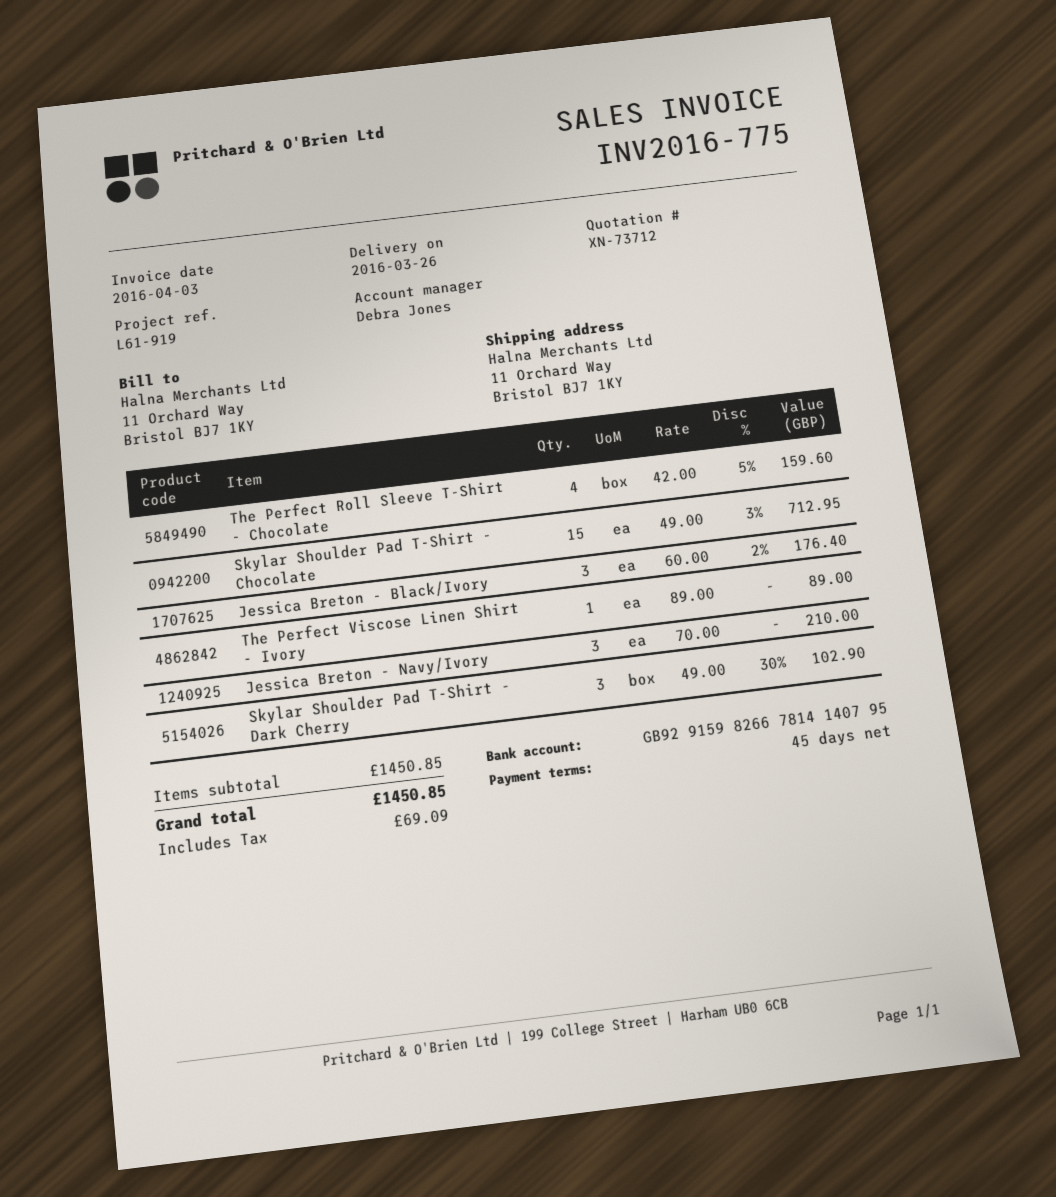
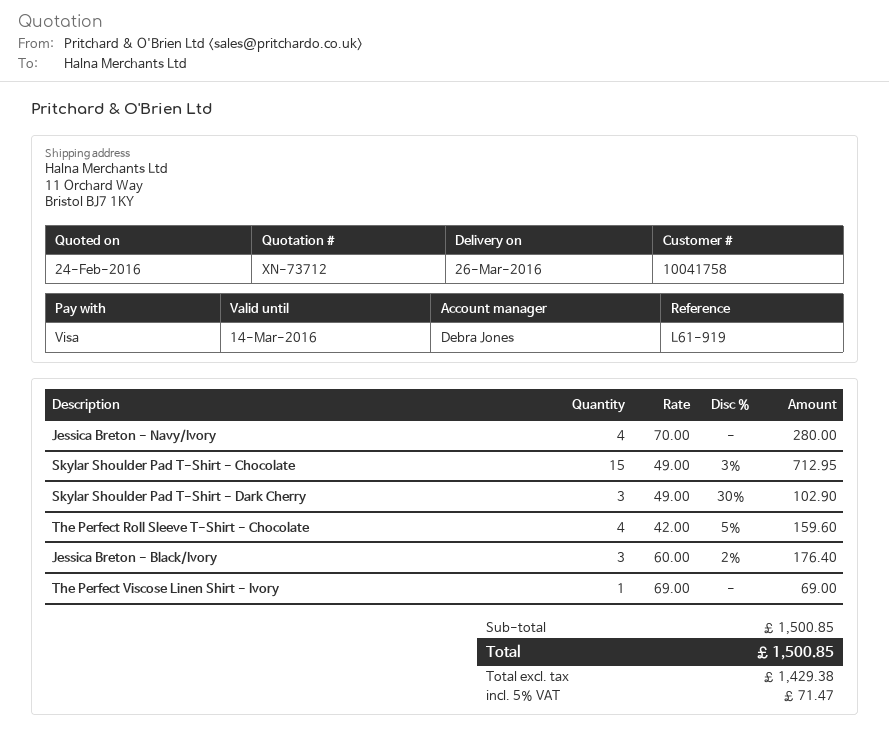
The Perfect Viscose Linen Shirt - Ivory: 1 x 89.00 = 89.00 -> 1 x 69.00 = 69.00
Jessica Breton - Navy/Ivory: 3 x 70.00 = 210.00 -> 4 x 70.00 = 280.00
subtotal: 1450.85 -> 1500.85
tax: 69.09 -> 71.47
total: 1450.85 -> 1500.85

